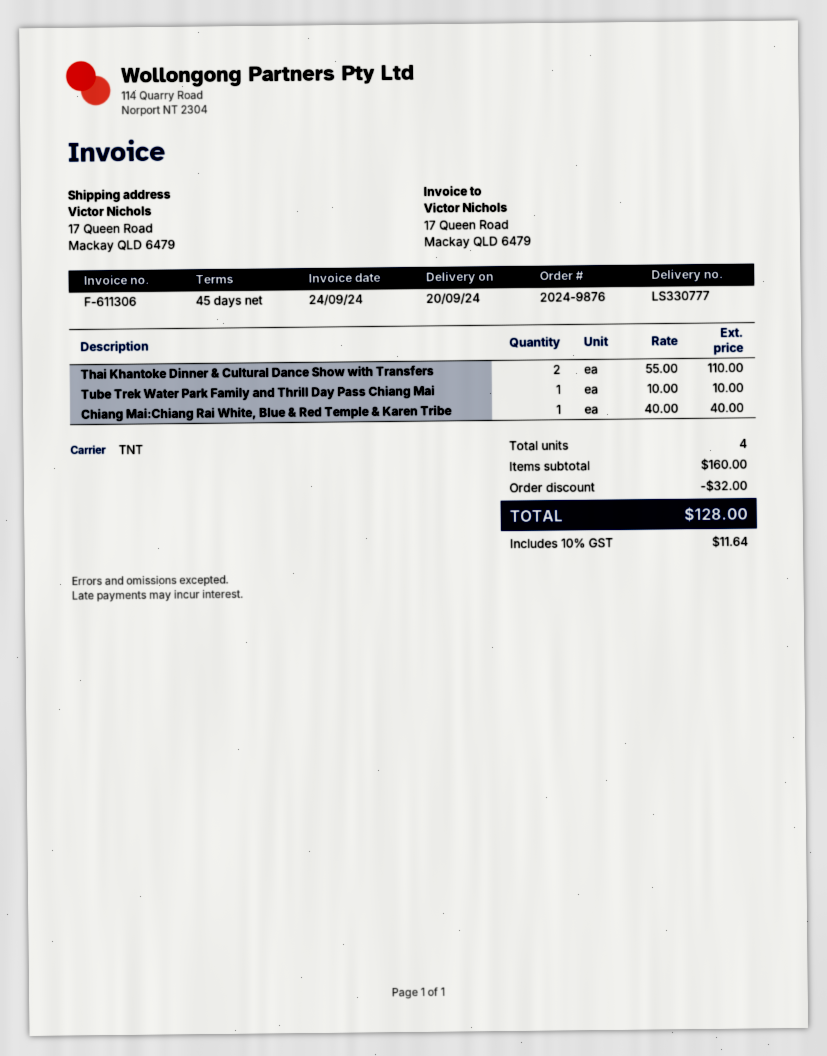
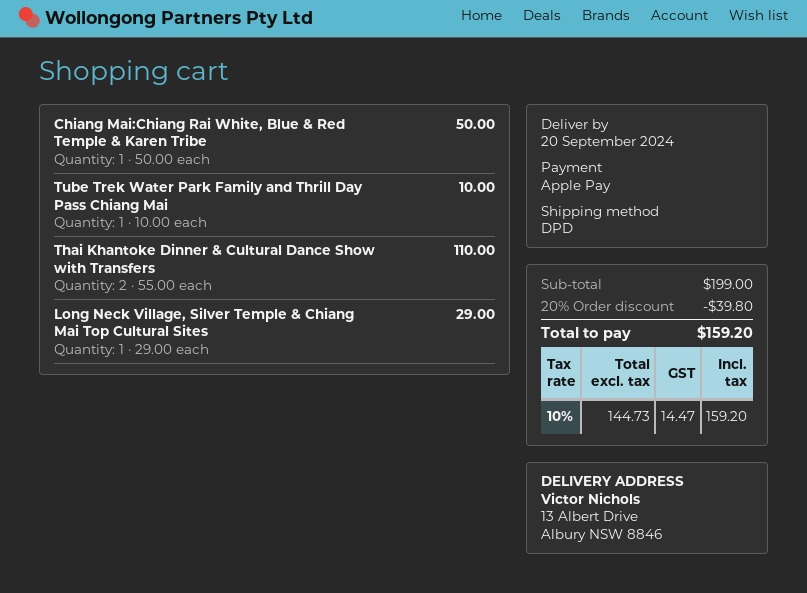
shipping method: TNT -> DPD
ship to: 17 Queen Road, Mackay QLD 6479 -> 13 Albert Drive, Albury NSW 8846
Chiang Mai:Chiang Rai White, Blue & Red Temple & Karen Tribe: 1 x 40.00 = 40.00 -> 1 x 50.00 = 50.00
Long Neck Village, Silver Temple & Chiang Mai Top Cultural Sites: none -> 1 x 29.00 = 29.00
subtotal: 160.00 -> 199.00
discount: 32.00 -> 39.80
tax: 10% = 11.64 -> 10% = 14.47
total: 128.00 -> 159.20

